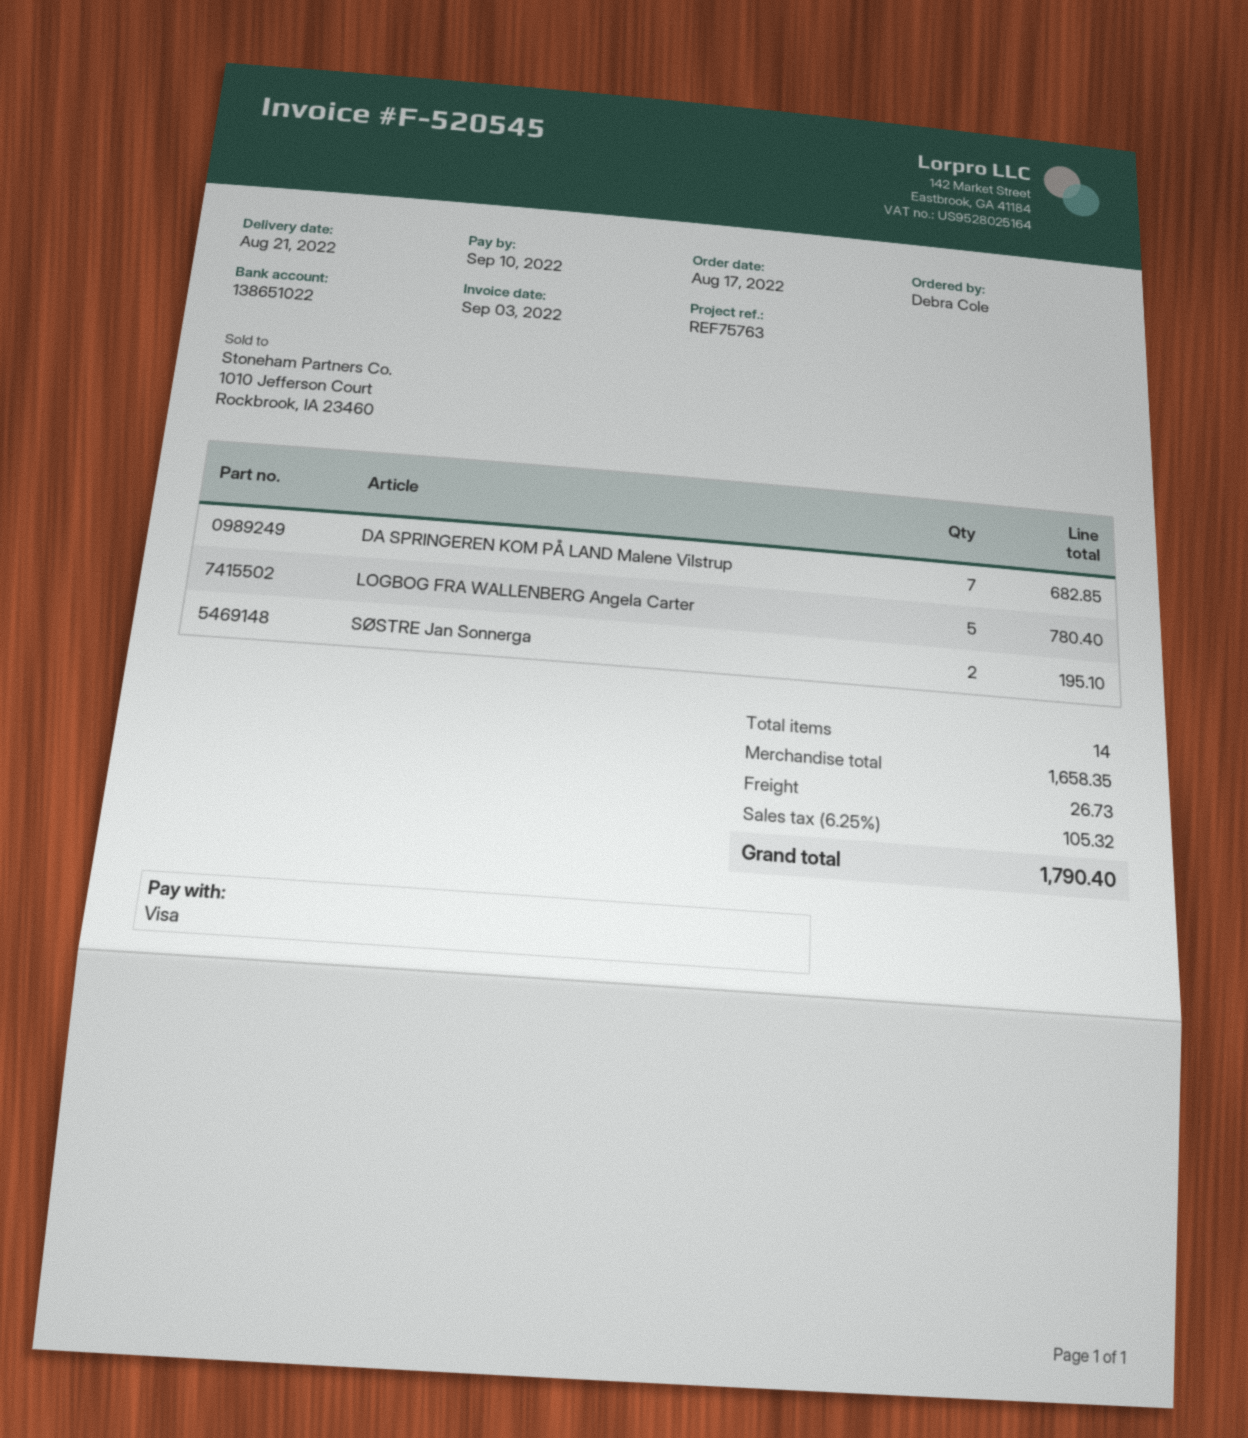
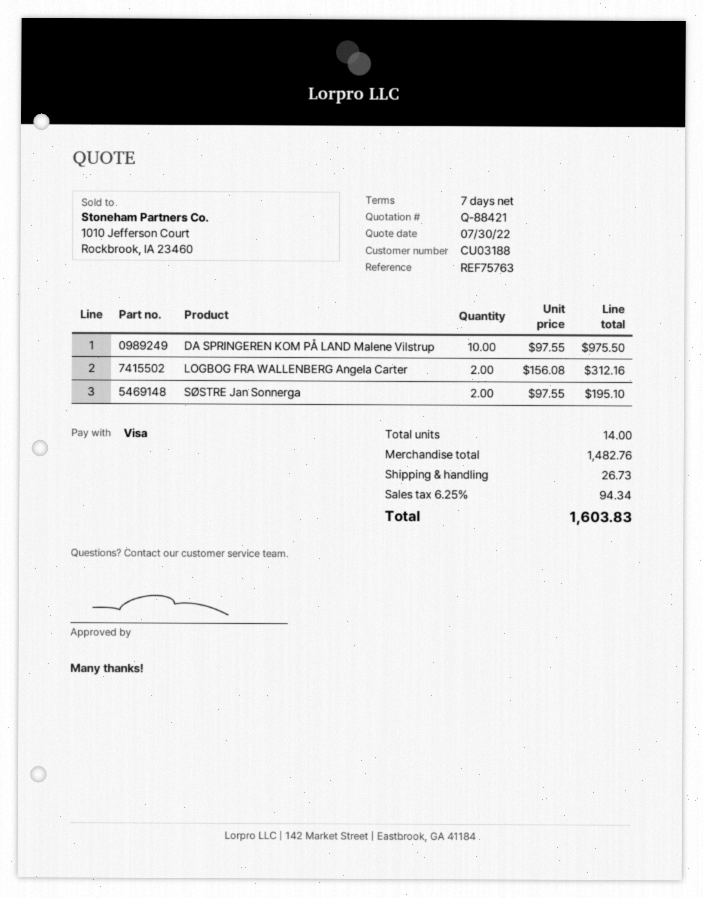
DA SPRINGEREN KOM PÅ LAND Malene Vilstrup: 7 for 682.85 -> 10 for 975.50
LOGBOG FRA WALLENBERG Angela Carter: 5 for 780.40 -> 2 for 312.16
subtotal: 1658.35 -> 1482.76
tax: 6.25% = 105.32 -> 6.25% = 94.34
total: 1790.40 -> 1603.83

